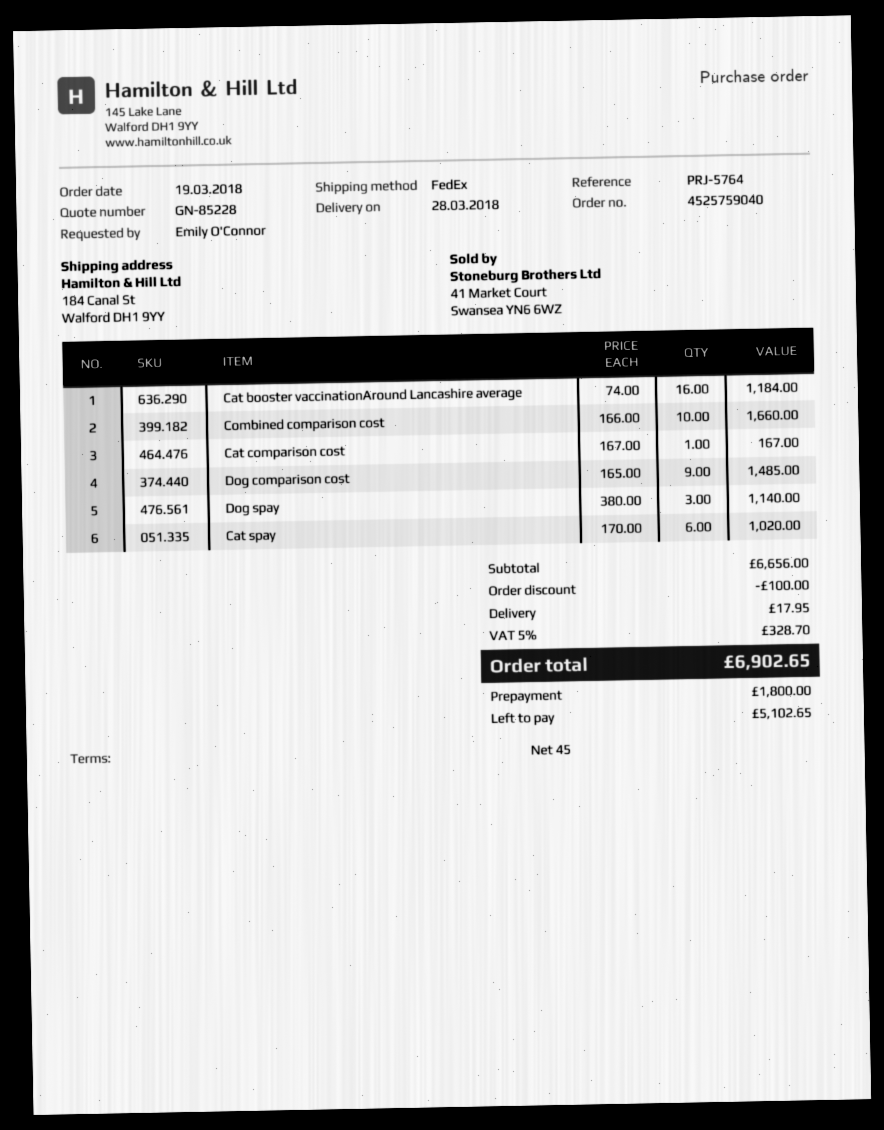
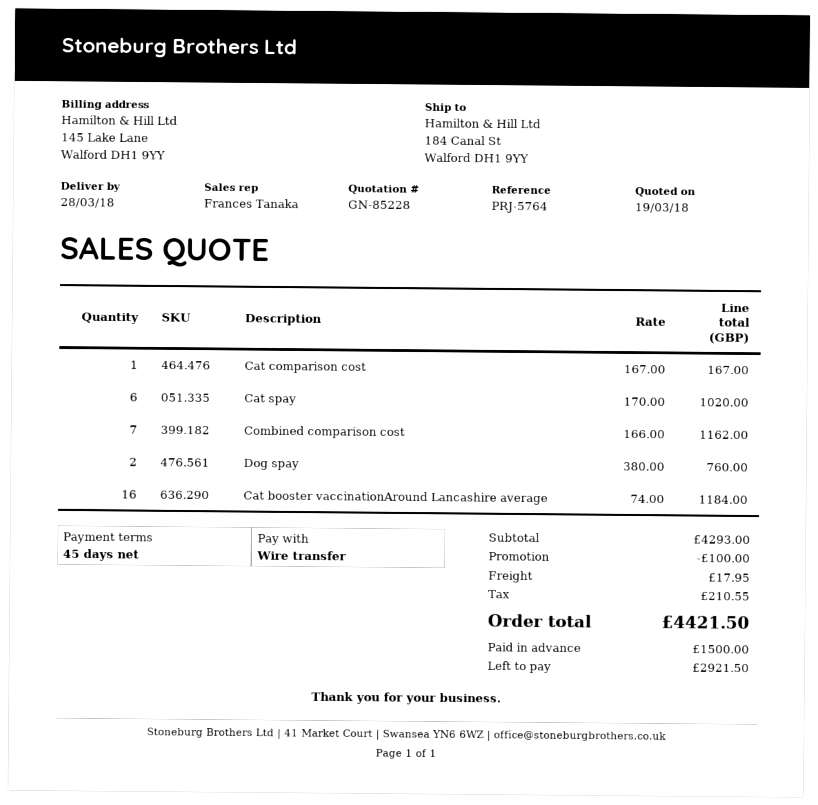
Combined comparison cost: 10 x 166.00 = 1660.00 -> 7 x 166.00 = 1162.00
Dog comparison cost: 9 x 165.00 = 1485.00 -> none
Dog spay: 3 x 380.00 = 1140.00 -> 2 x 380.00 = 760.00
subtotal: 6656.00 -> 4293.00
tax: 328.70 -> 210.55
total: 6902.65 -> 4421.50
deposit: 1800.00 -> 1500.00
balance: 5102.65 -> 2921.50

